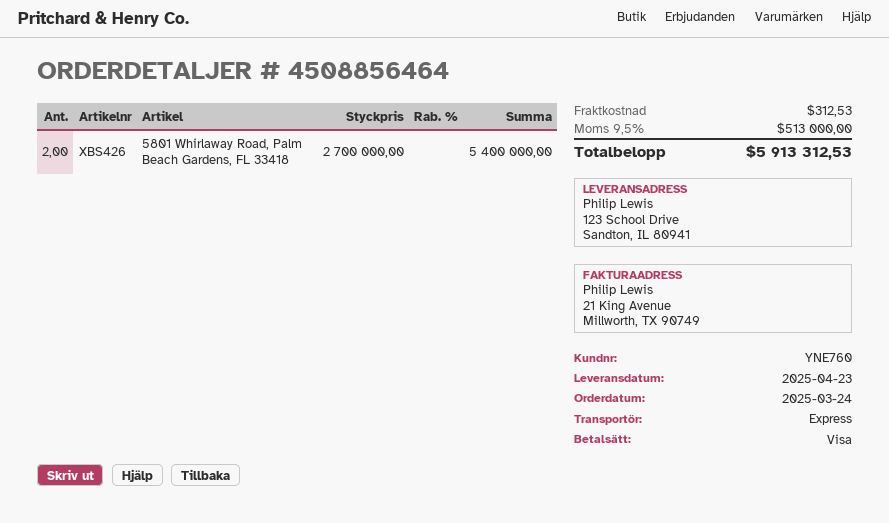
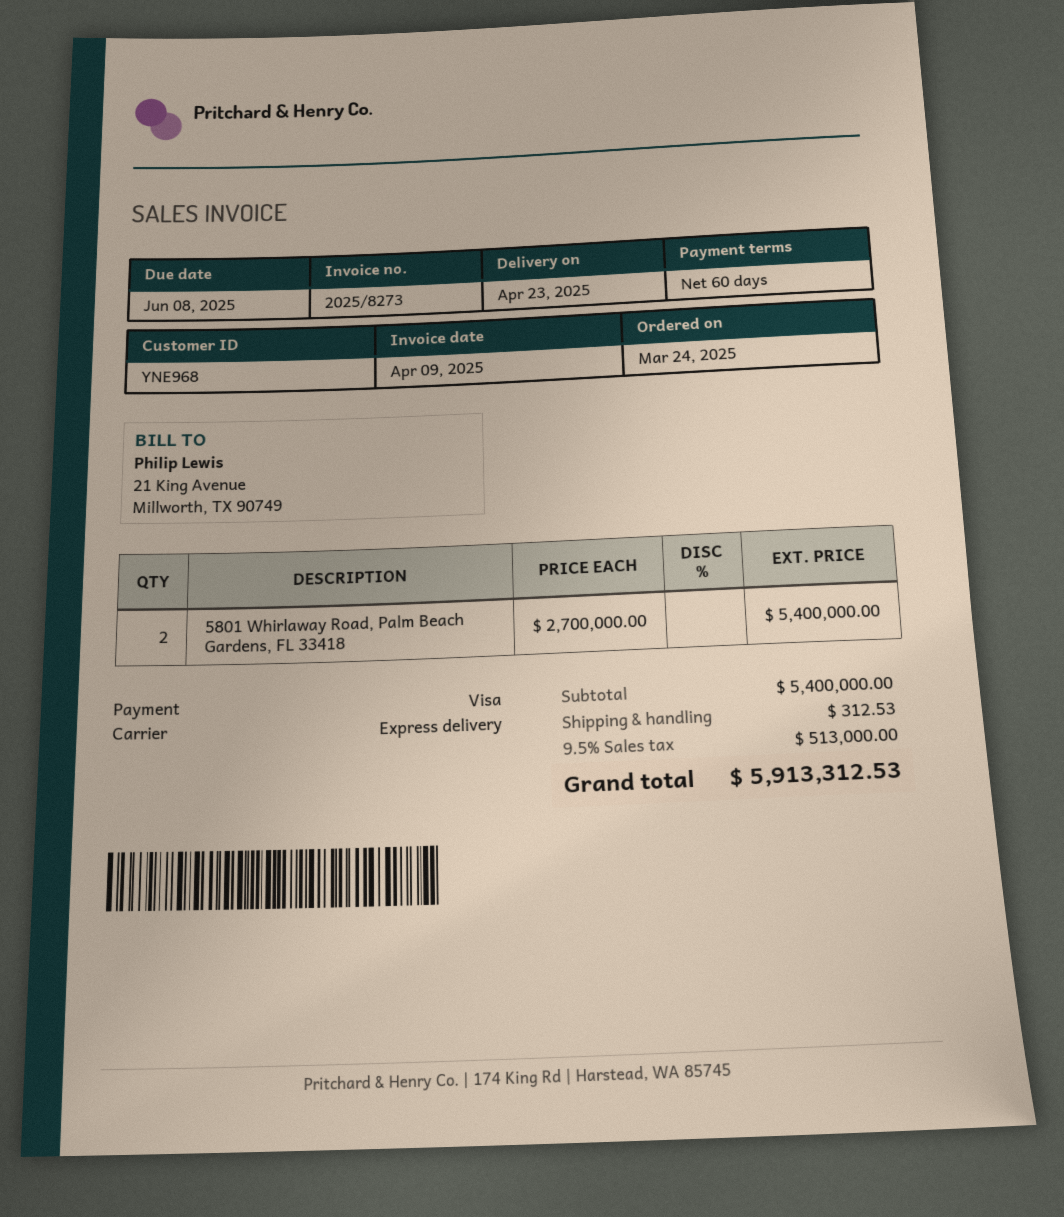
customer number: YNE760 -> YNE968

